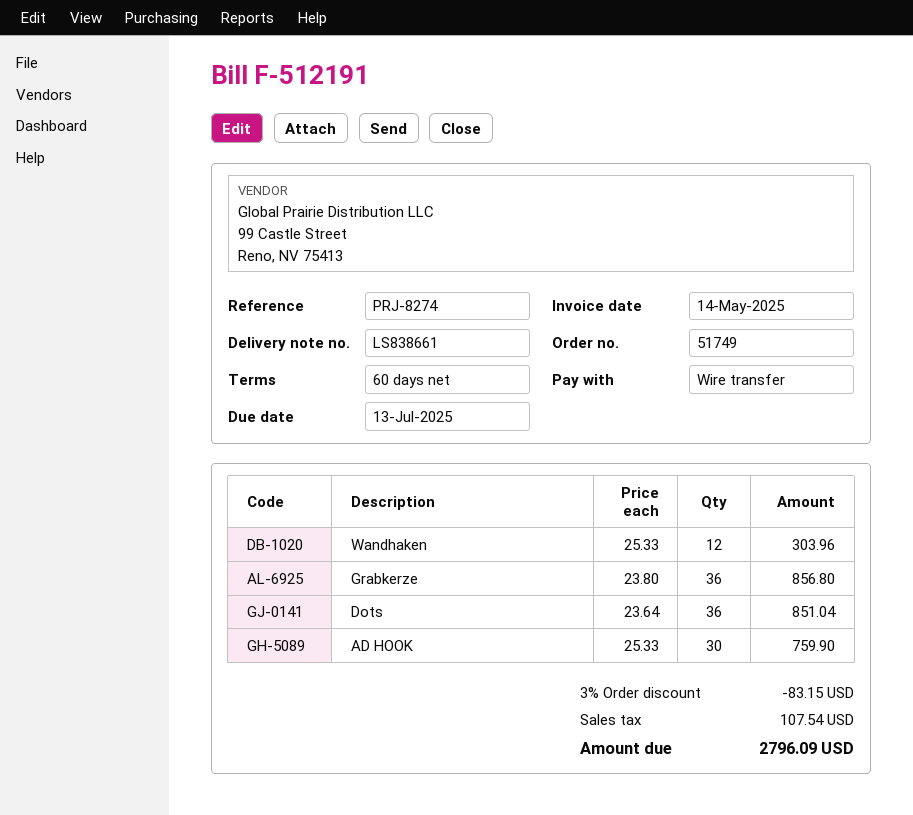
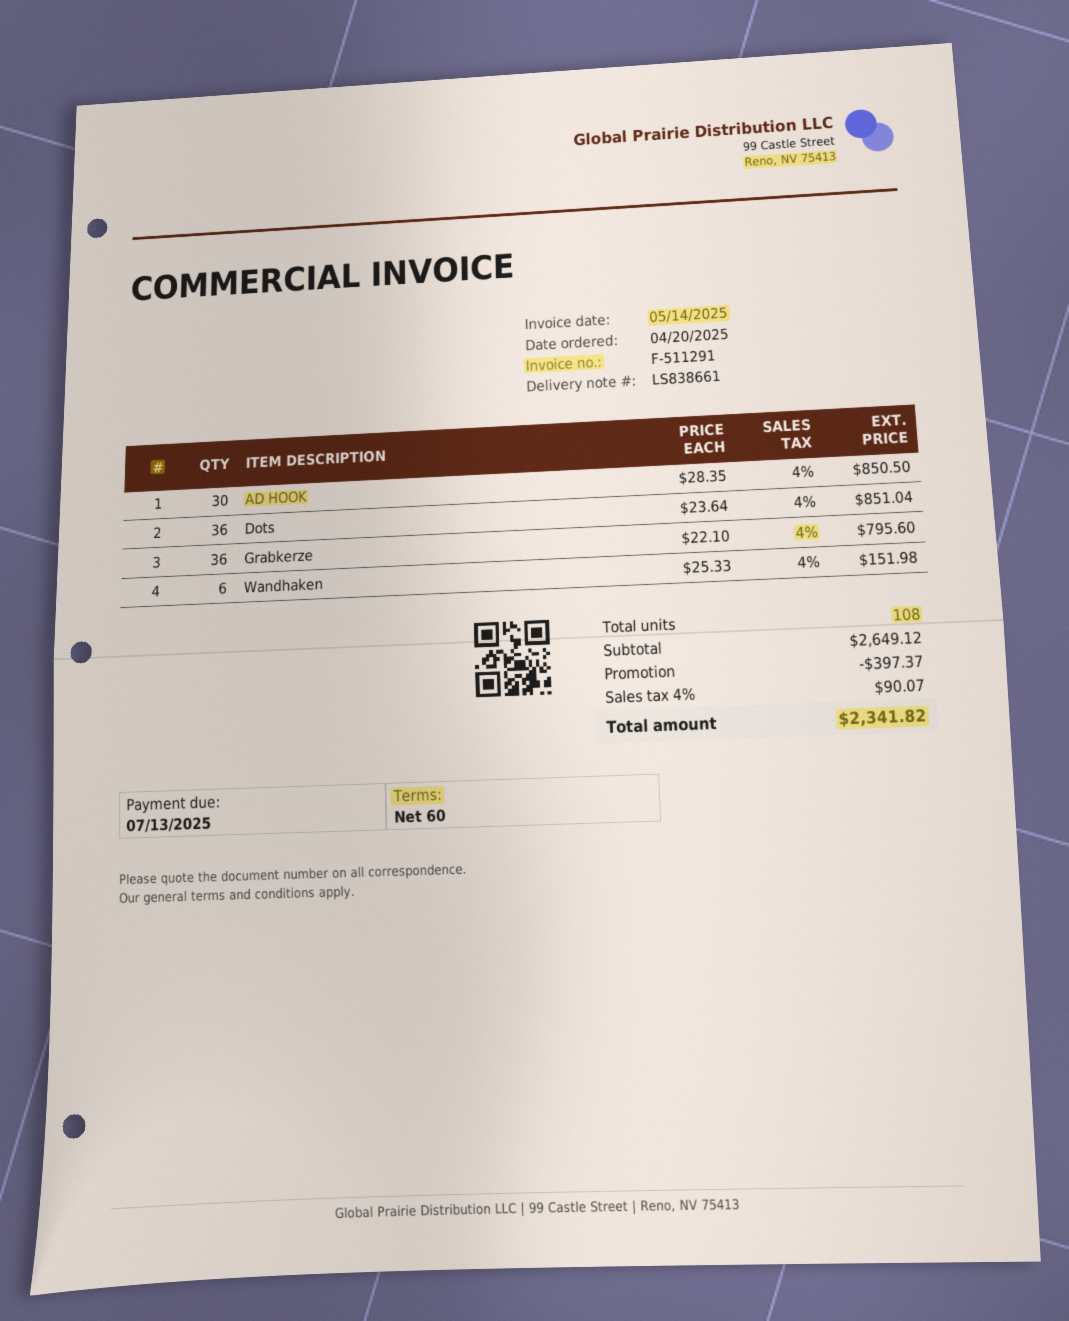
invoice number: F-512191 -> F-511291
Wandhaken: 12 x 25.33 = 303.96 -> 6 x 25.33 = 151.98
Grabkerze: 36 x 23.80 = 856.80 -> 36 x 22.10 = 795.60
AD HOOK: 30 x 25.33 = 759.90 -> 30 x 28.35 = 850.50
discount: 83.15 -> 397.37
tax: 107.54 -> 90.07
total: 2796.09 -> 2341.82

